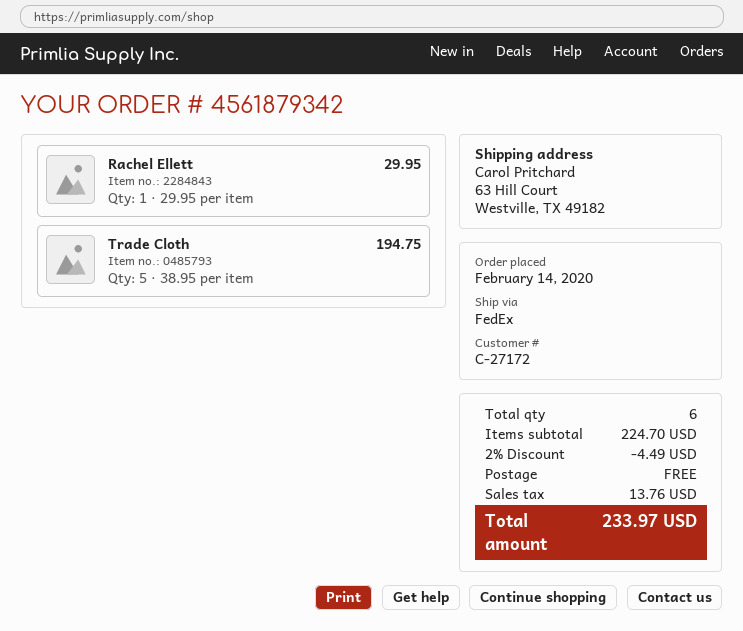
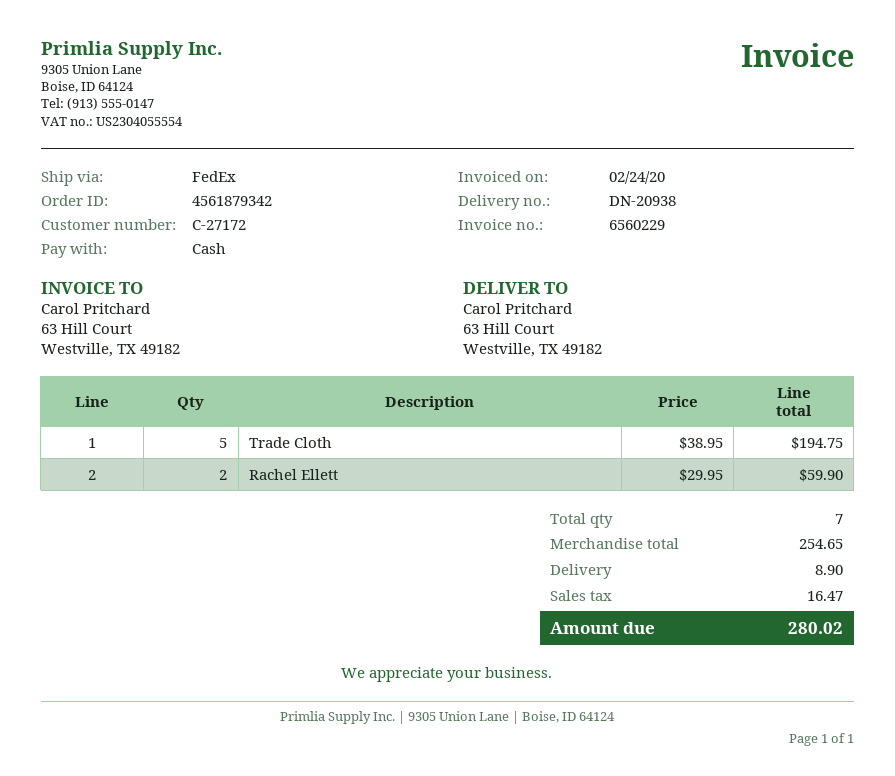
Rachel Ellett: 1 x 29.95 = 29.95 -> 2 x 29.95 = 59.90
total quantity: 6 -> 7
subtotal: 224.70 -> 254.65
discount: 2% = 4.49 -> none
shipping: 0.00 -> 8.90
tax: 13.76 -> 16.47
total: 233.97 -> 280.02

